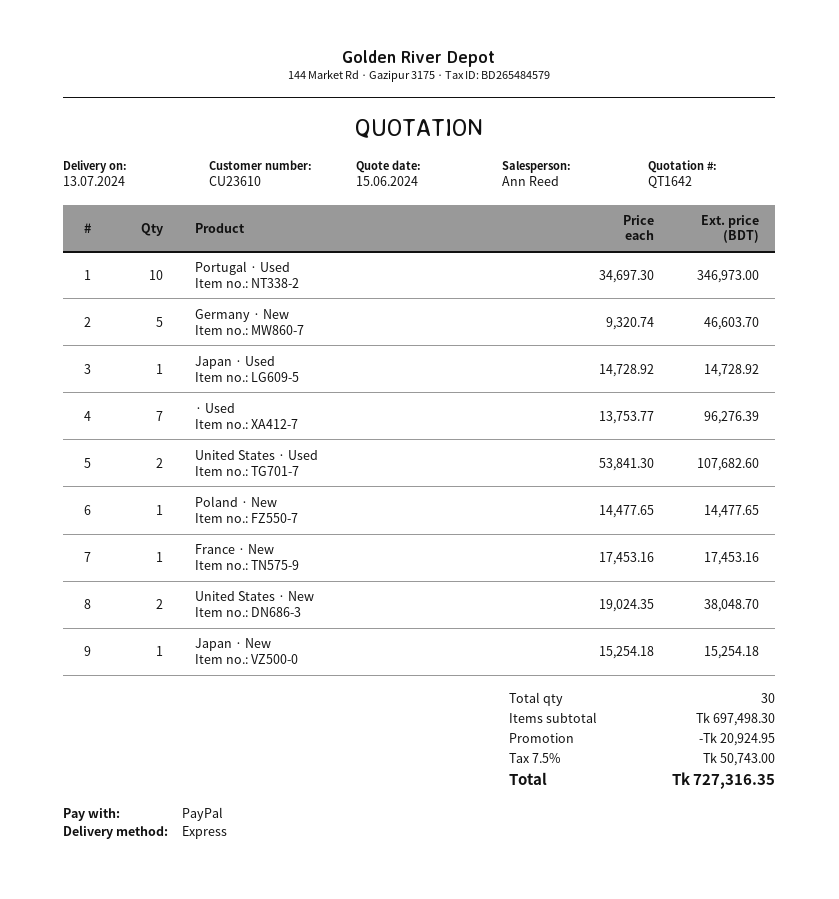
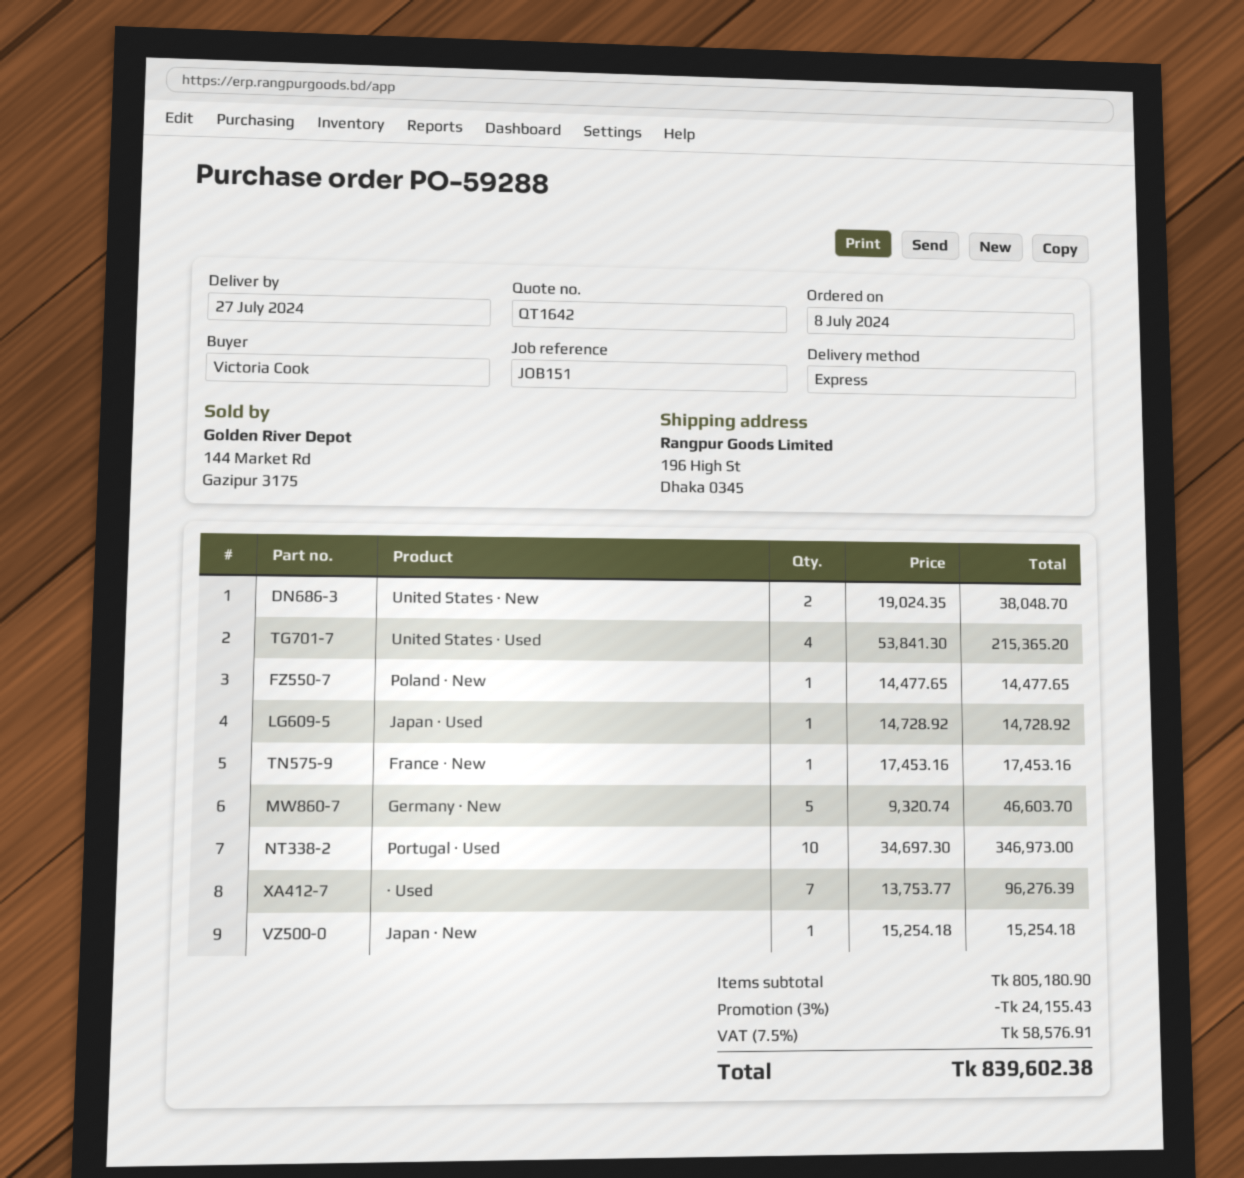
delivery date: 2024-07-13 -> 2024-07-27
United States · Used: 2 x 53841.30 = 107682.60 -> 4 x 53841.30 = 215365.20
subtotal: 697498.30 -> 805180.90
discount: 20924.95 -> 24155.43
tax: 7.5% = 50743.00 -> 7.5% = 58576.91
total: 727316.35 -> 839602.38

